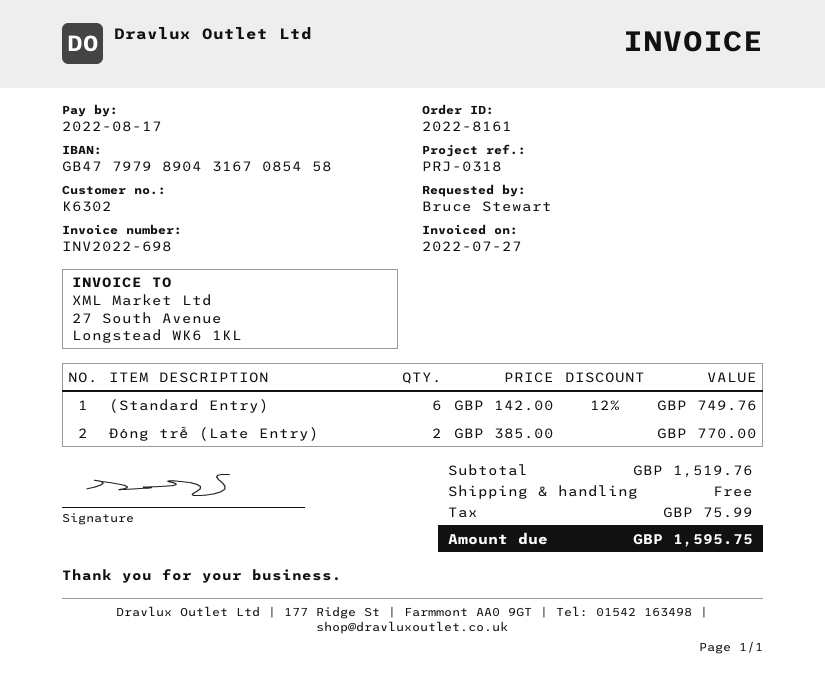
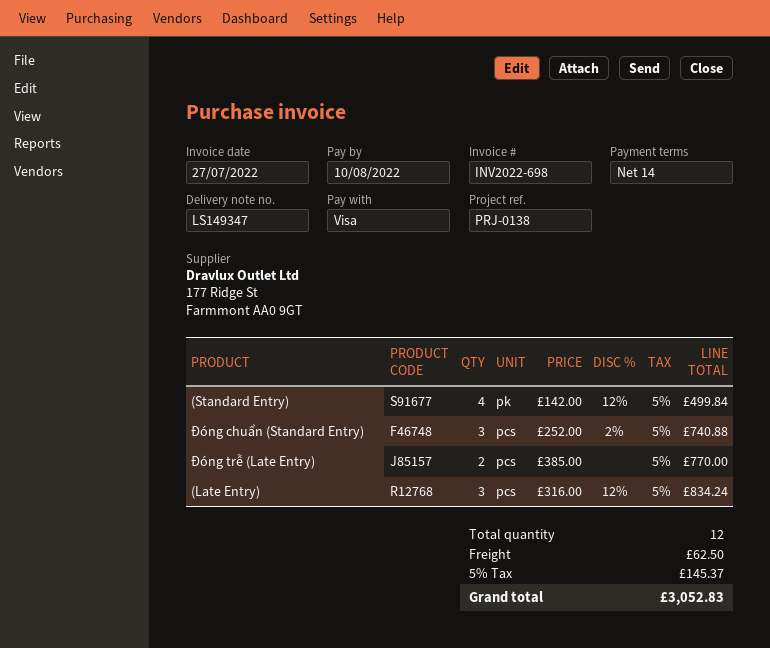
due date: 2022-08-17 -> 2022-08-10
reference: PRJ-0318 -> PRJ-0138
(Standard Entry): 6 x 142.00 - 12% = 749.76 -> 4 x 142.00 - 12% = 499.84
Đóng chuẩn (Standard Entry): none -> 3 x 252.00 - 2% = 740.88
(Late Entry): none -> 3 x 316.00 - 12% = 834.24
shipping: 0.00 -> 62.50
tax: 75.99 -> 145.37
total: 1595.75 -> 3052.83

